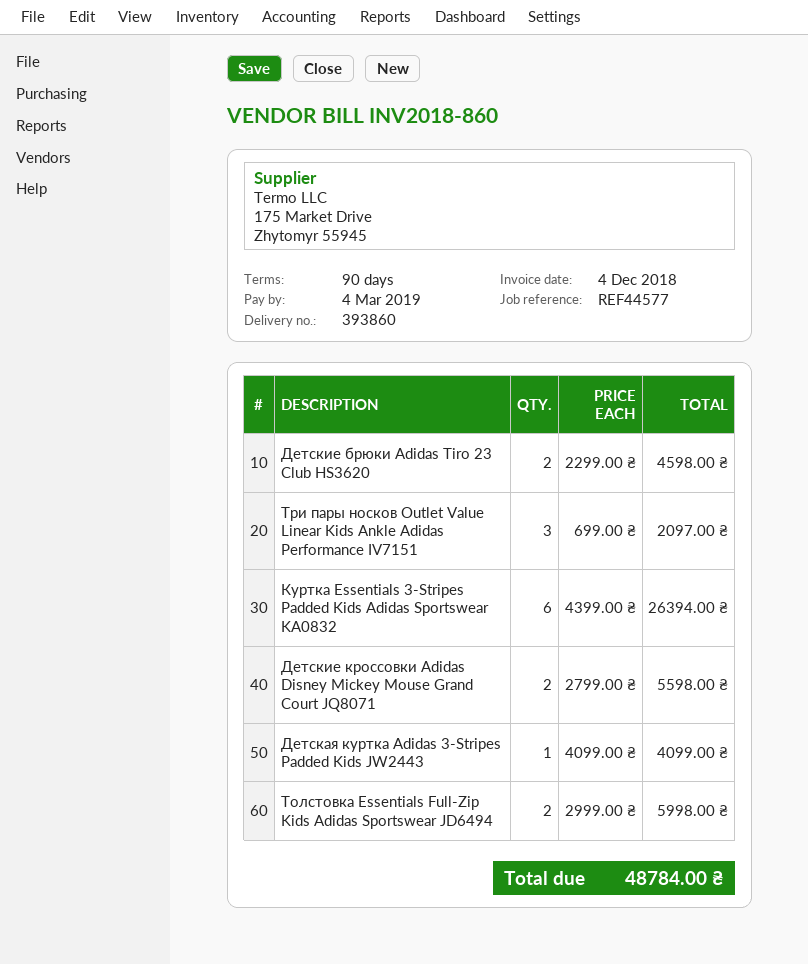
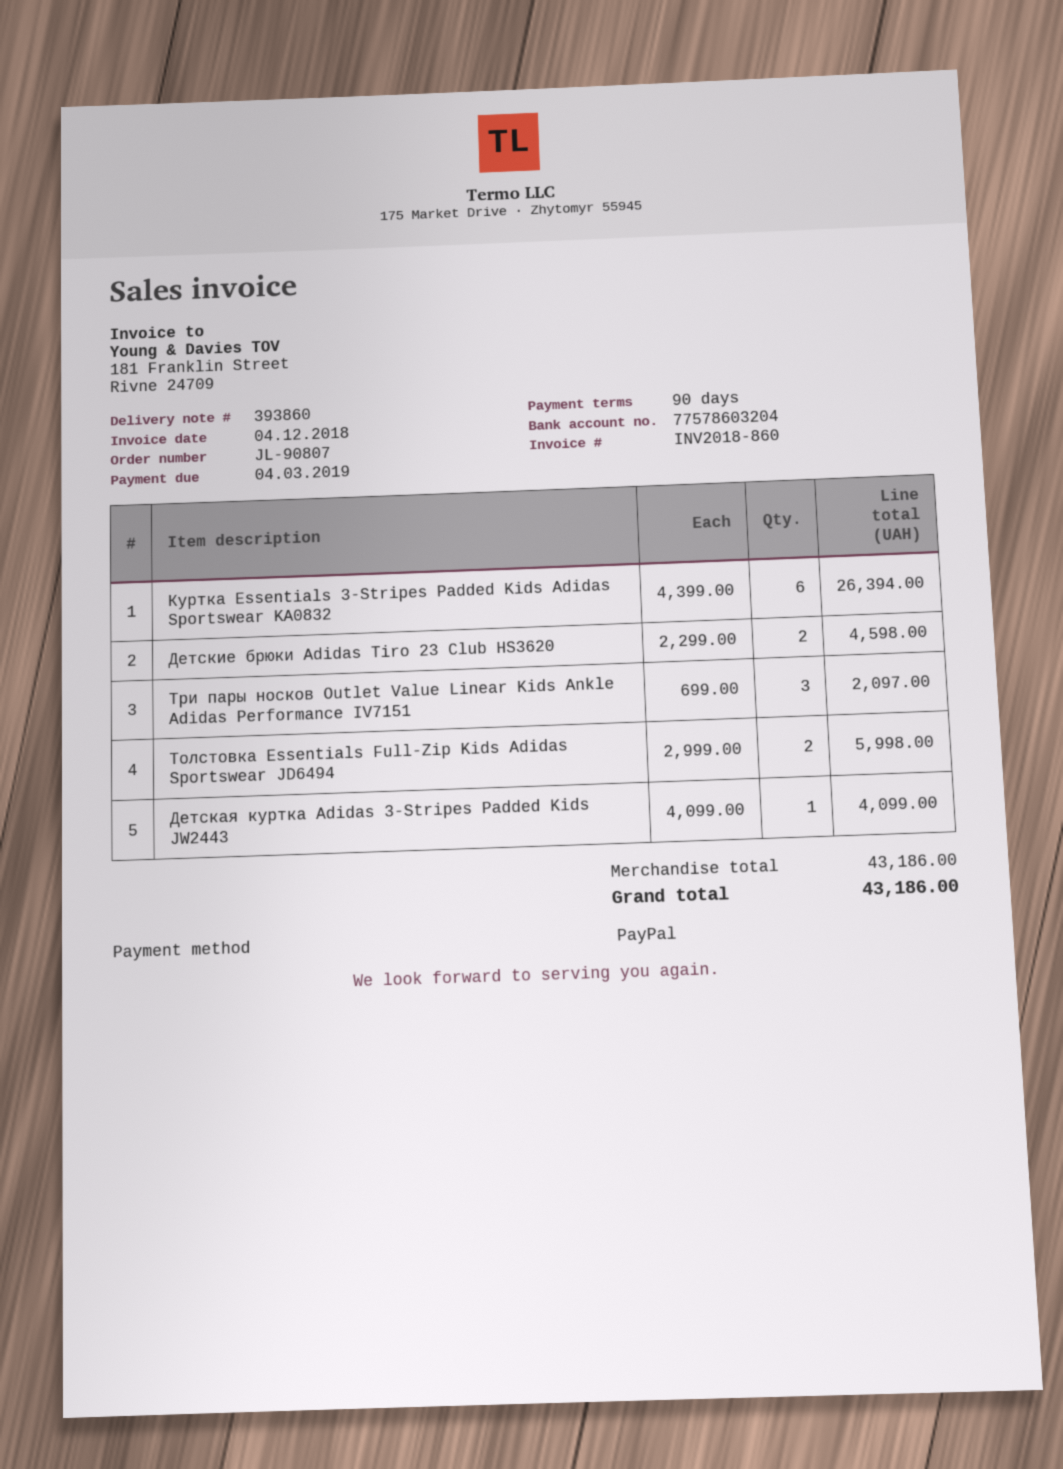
Детские кроссовки Adidas Disney Mickey Mouse Grand Court JQ8071: 2 x 2799.00 = 5598.00 -> none
total: 48784.00 -> 43186.00

